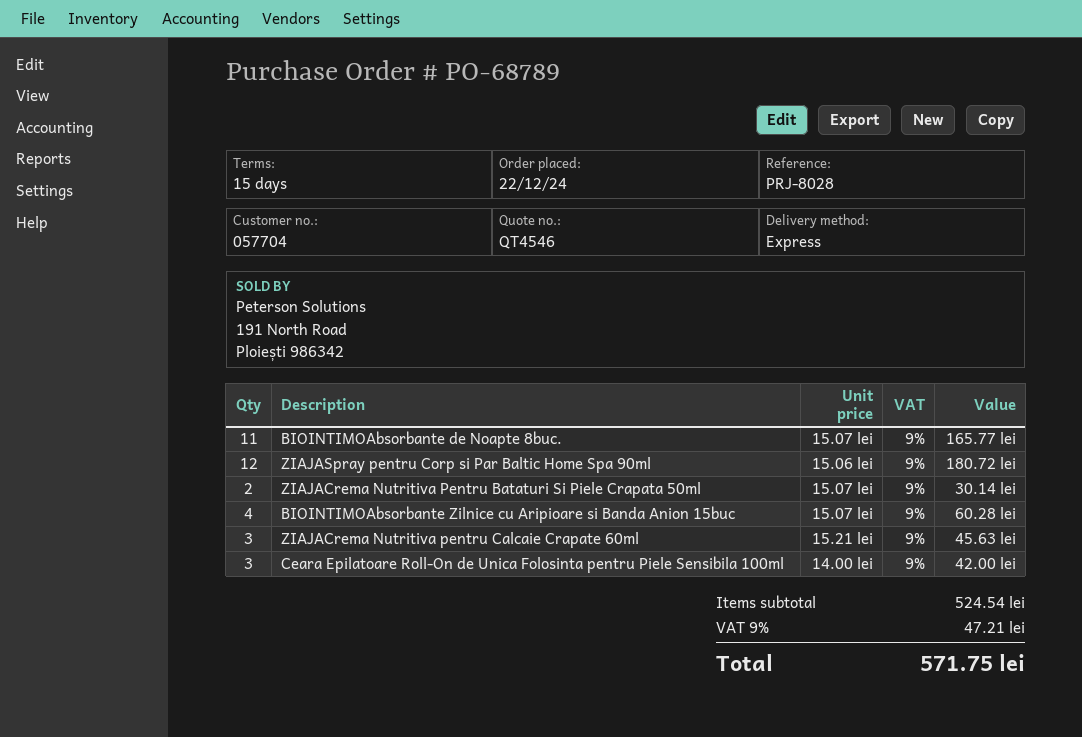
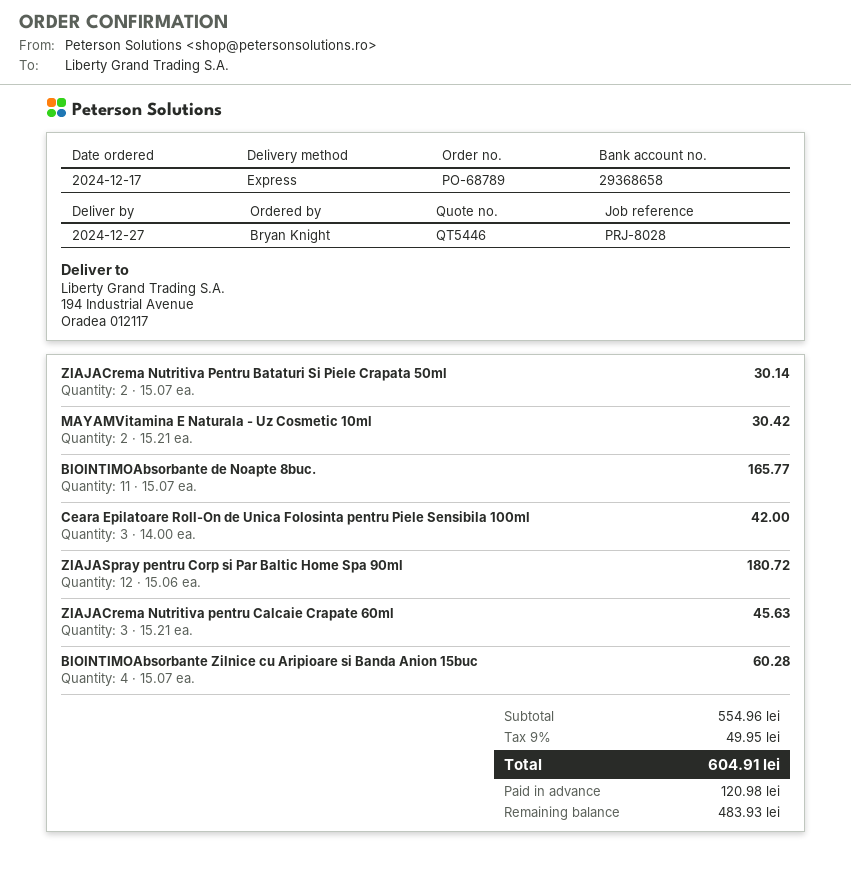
quote number: QT4546 -> QT5446
order date: 2024-12-22 -> 2024-12-17
MAYAMVitamina E Naturala - Uz Cosmetic 10ml: none -> 2 x 15.21 = 30.42
subtotal: 524.54 -> 554.96
tax: 9% = 47.21 -> 9% = 49.95
total: 571.75 -> 604.91

